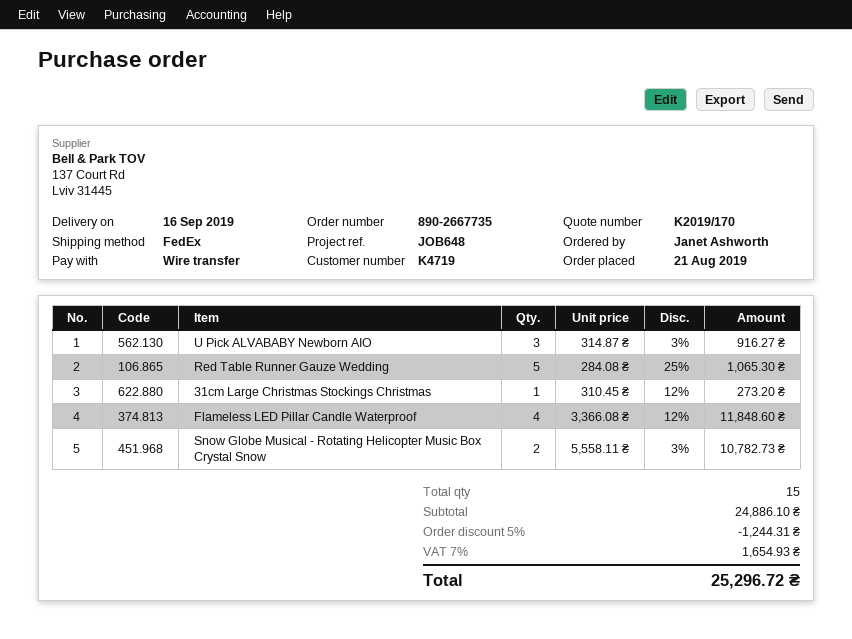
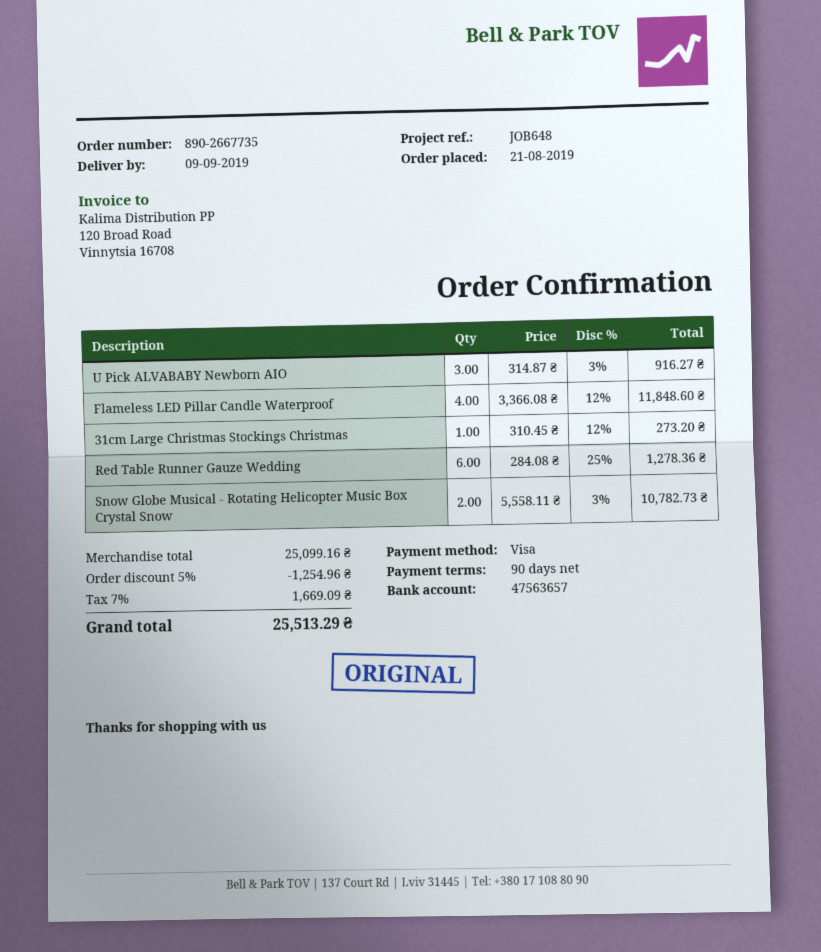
delivery date: 2019-09-16 -> 2019-09-09
payment method: bank transfer -> Visa
Red Table Runner Gauze Wedding: 5 x 284.08 - 25% = 1065.30 -> 6 x 284.08 - 25% = 1278.36
subtotal: 24886.10 -> 25099.16
discount: 5% = 1244.31 -> 5% = 1254.96
tax: 7% = 1654.93 -> 7% = 1669.09
total: 25296.72 -> 25513.29

